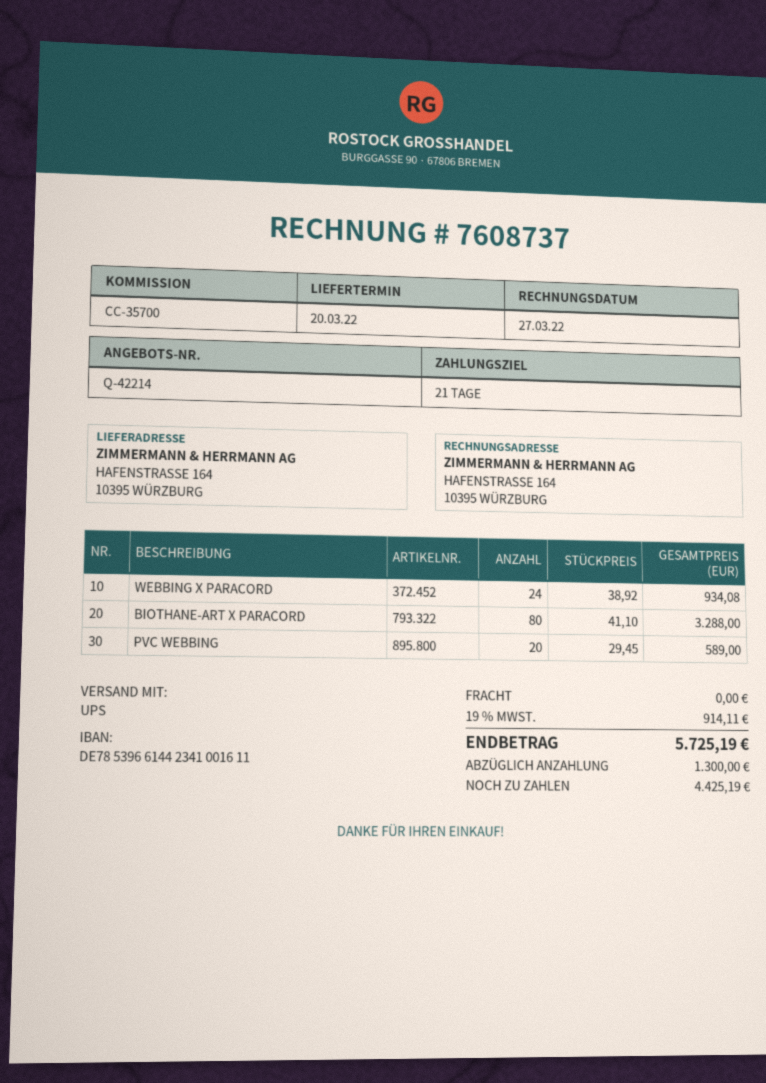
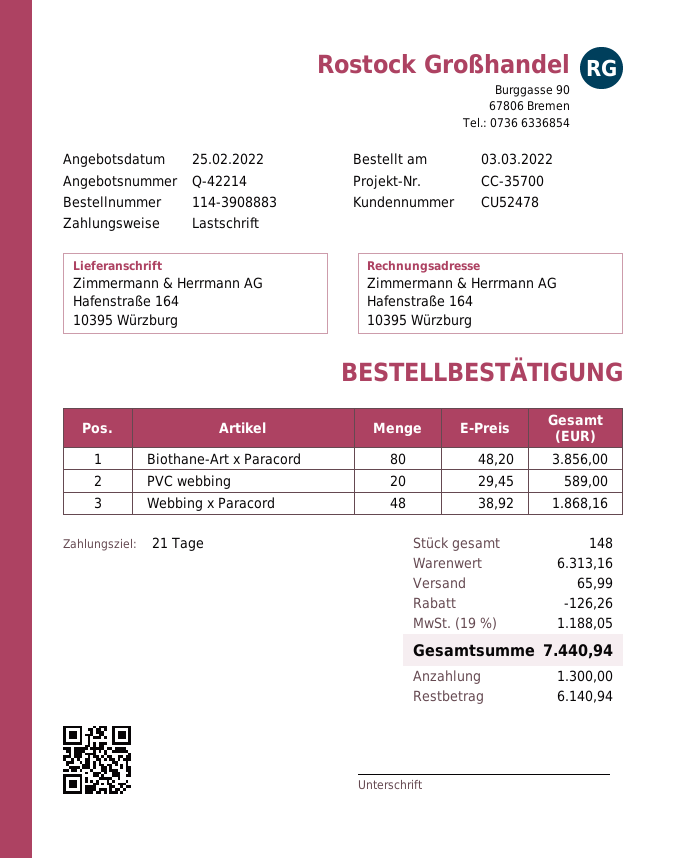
WEBBING X PARACORD: 24 x 38.92 = 934.08 -> 48 x 38.92 = 1868.16
BIOTHANE-ART X PARACORD: 80 x 41.10 = 3288.00 -> 80 x 48.20 = 3856.00
discount: none -> 126.26
shipping: 0.00 -> 65.99
tax: 19% = 914.11 -> 19% = 1188.05
total: 5725.19 -> 7440.94
balance: 4425.19 -> 6140.94

